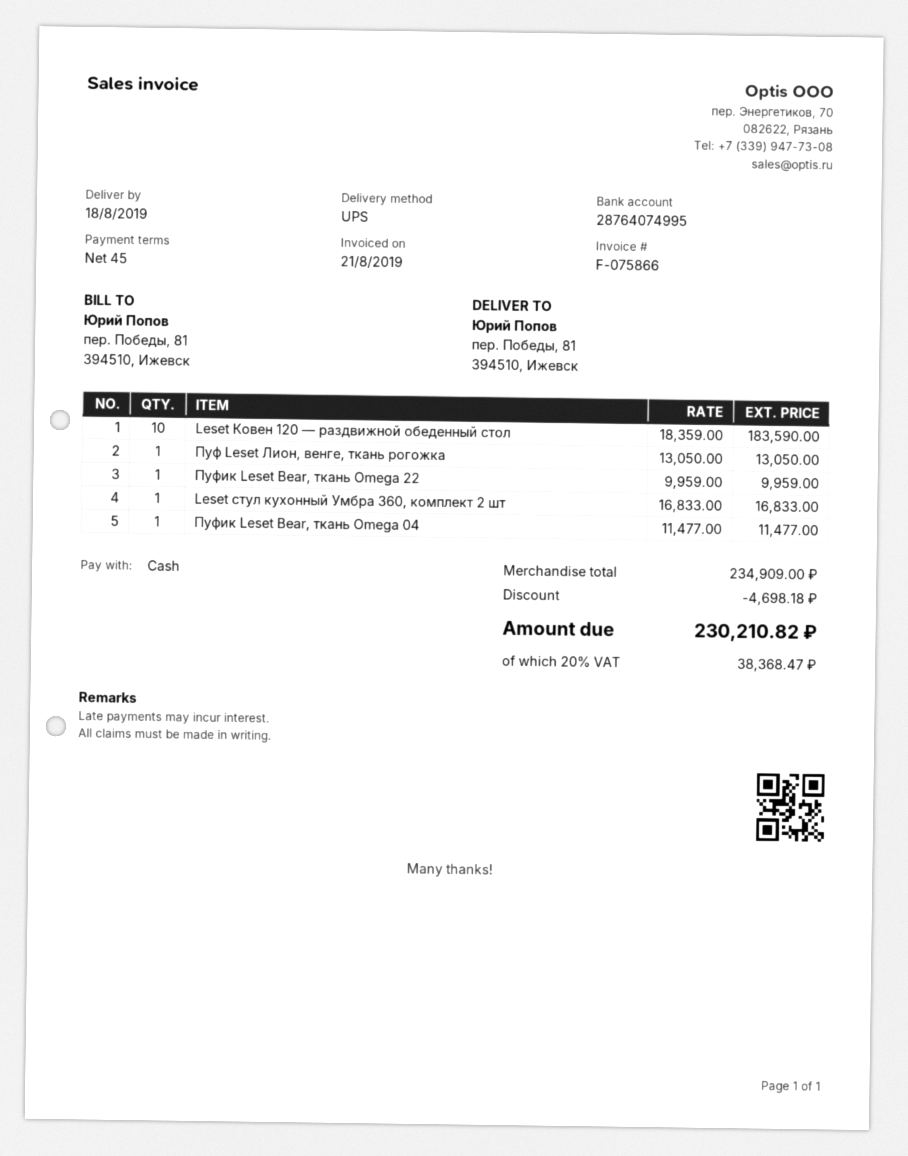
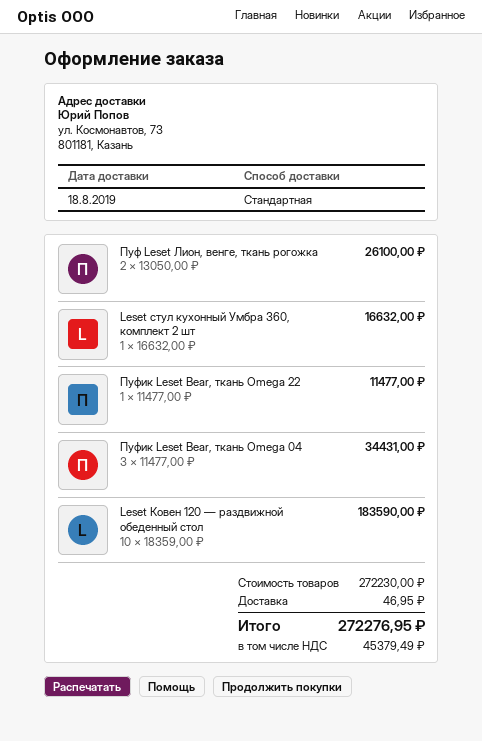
shipping method: UPS -> standard
ship to: пер. Победы, 81, 394510, Ижевск -> ул. Космонавтов, 73, 801181, Казань
Пуф Leset Лион, венге, ткань рогожка: 1 x 13050.00 = 13050.00 -> 2 x 13050.00 = 26100.00
Пуфик Leset Bear, ткань Omega 22: 1 x 9959.00 = 9959.00 -> 1 x 11477.00 = 11477.00
Leset стул кухонный Умбра 360, комплект 2 шт: 1 x 16833.00 = 16833.00 -> 1 x 16632.00 = 16632.00
Пуфик Leset Bear, ткань Omega 04: 1 x 11477.00 = 11477.00 -> 3 x 11477.00 = 34431.00
subtotal: 234909.00 -> 272230.00
discount: 4698.18 -> none
shipping: none -> 46.95
tax: 38368.47 -> 45379.49
total: 230210.82 -> 272276.95

